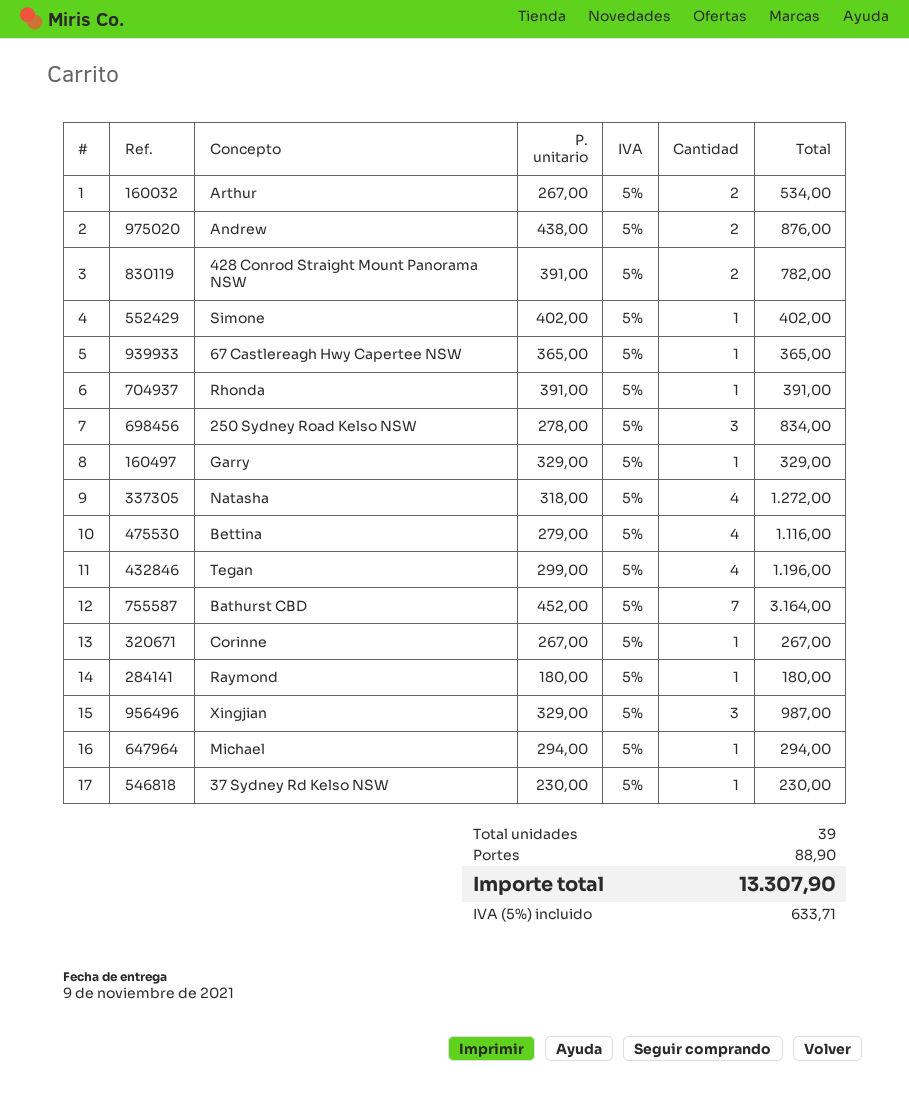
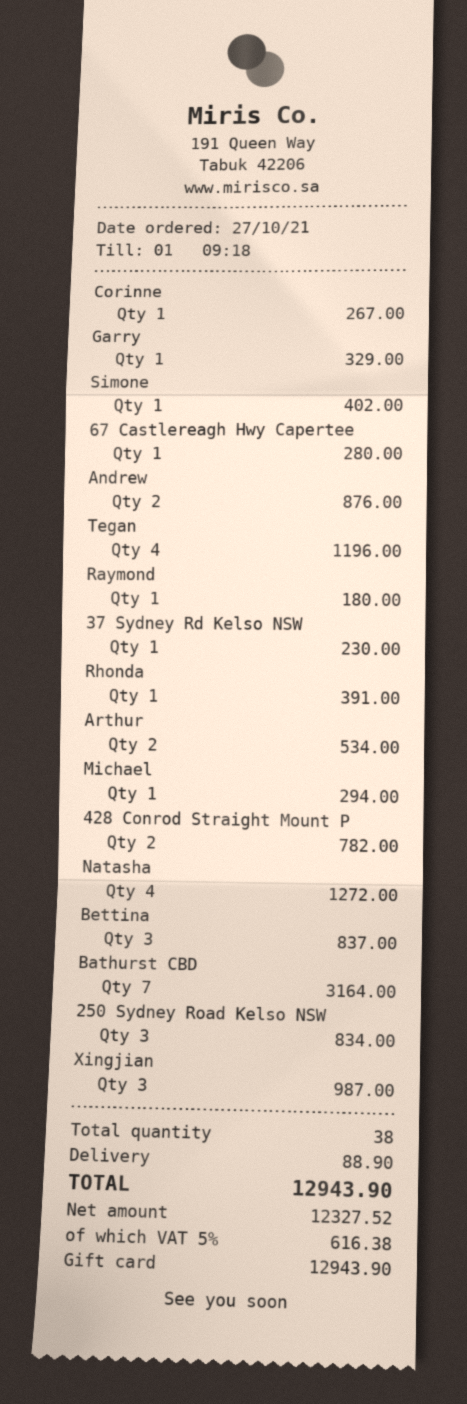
67 Castlereagh Hwy Capertee NSW: 1 for 365.00 -> 1 for 280.00
Bettina: 4 for 1116.00 -> 3 for 837.00
total quantity: 39 -> 38
tax: 5% = 633.71 -> 5% = 616.38
total: 13307.90 -> 12943.90

